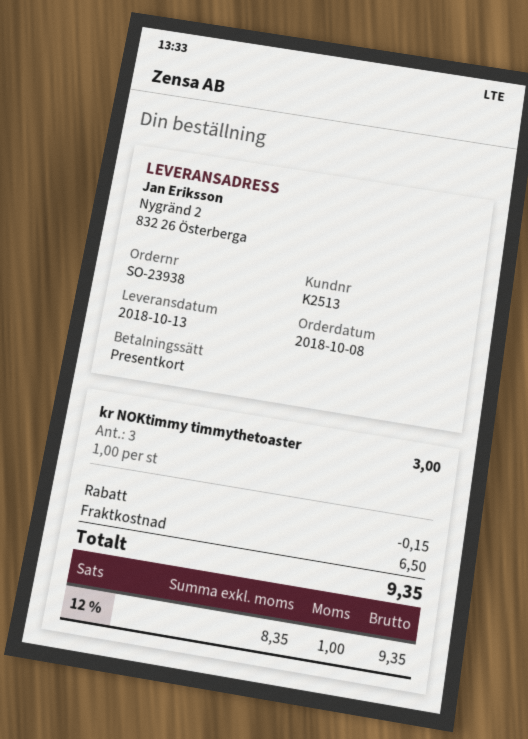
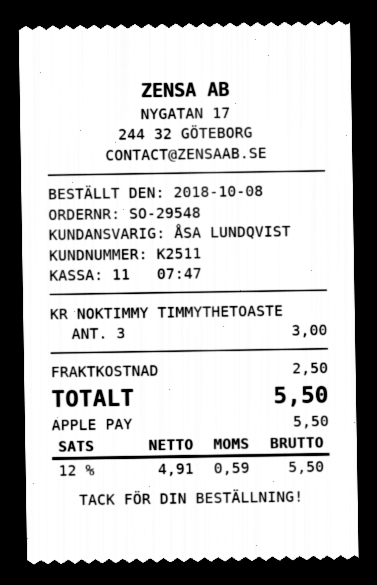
order number: SO-23938 -> SO-29548
customer number: K2513 -> K2511
payment method: gift card -> Apple Pay
discount: 0.15 -> none
shipping: 6.50 -> 2.50
net: 8.35 -> 4.91
tax: 12% = 1.00 -> 12% = 0.59
total: 9.35 -> 5.50

